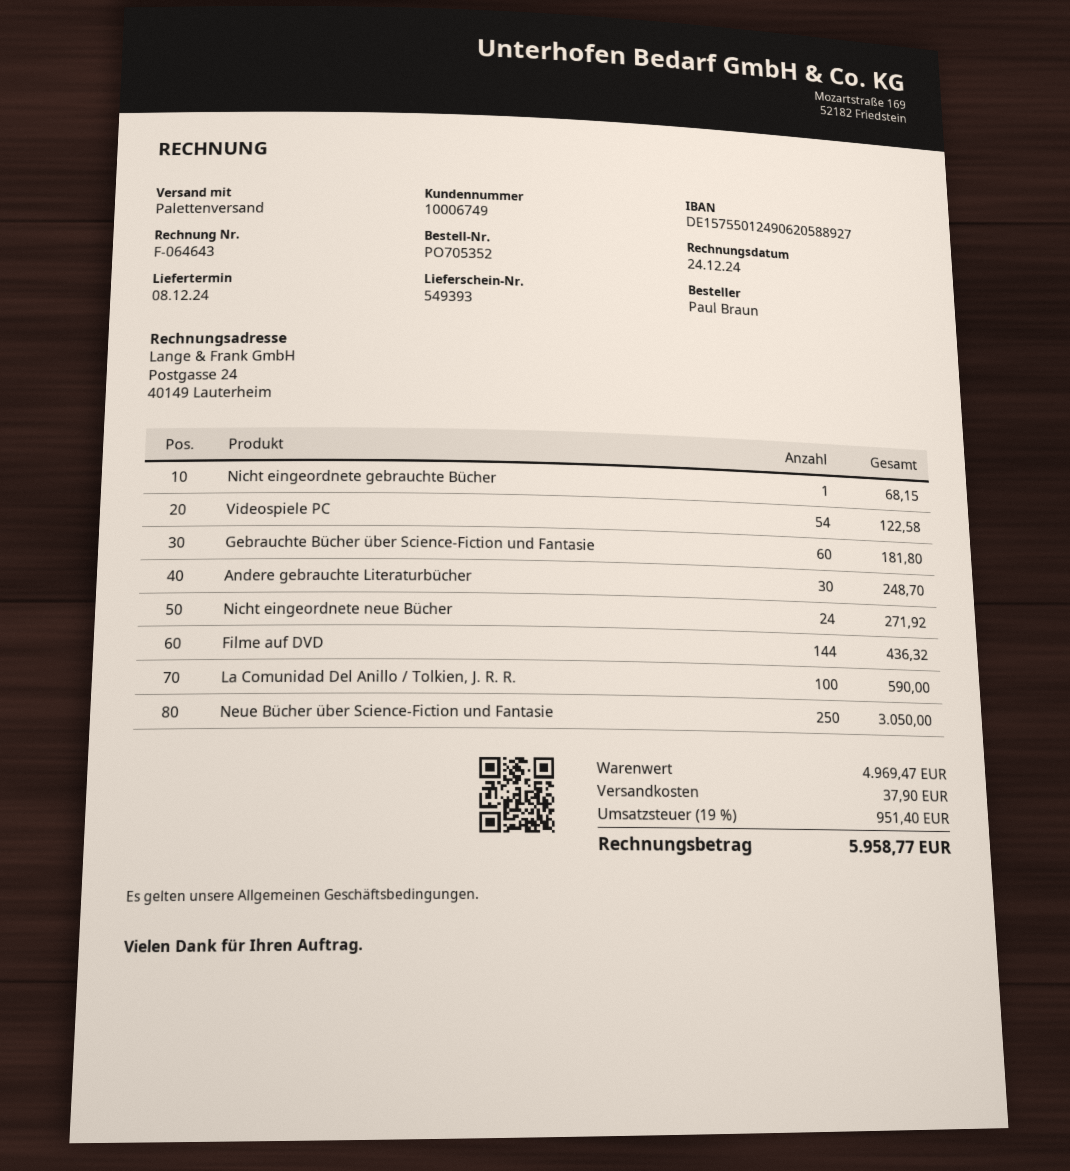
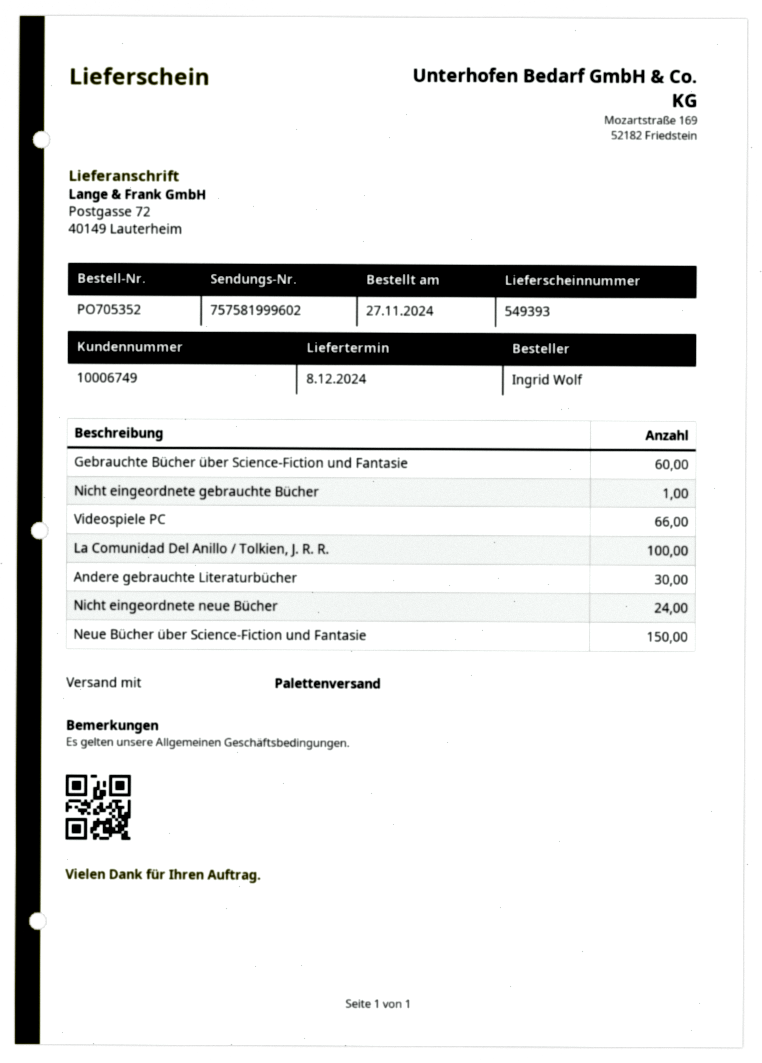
ordered by: Paul Braun -> Ingrid Wolf
Videospiele PC: 54 -> 66
Filme auf DVD: 144 -> none
Neue Bücher über Science-Fiction und Fantasie: 250 -> 150

